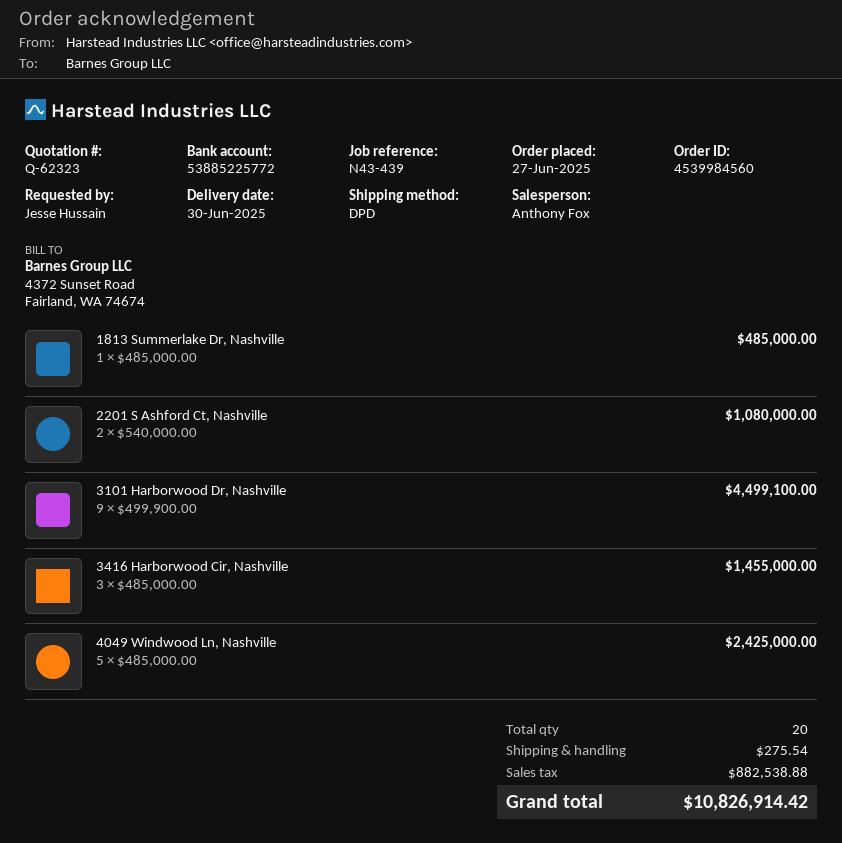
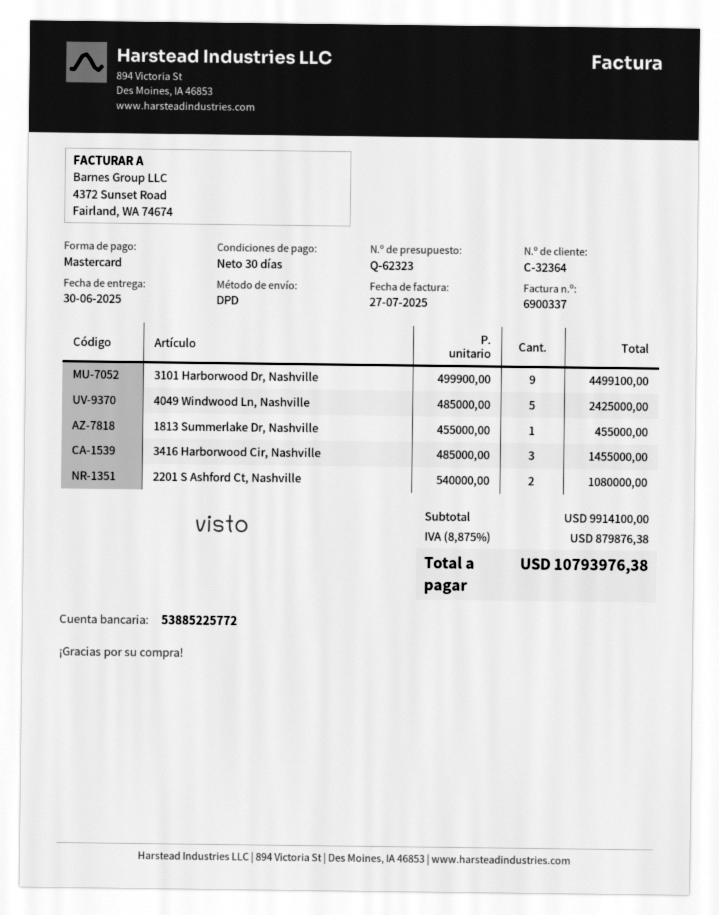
1813 Summerlake Dr, Nashville: 1 x 485000.00 = 485000.00 -> 1 x 455000.00 = 455000.00
shipping: 275.54 -> none
tax: 882538.88 -> 879876.38
total: 10826914.42 -> 10793976.38

